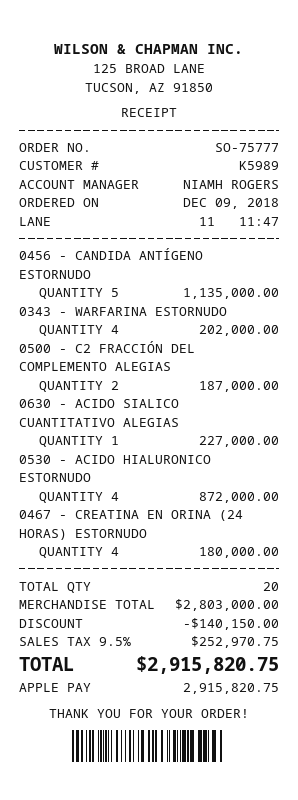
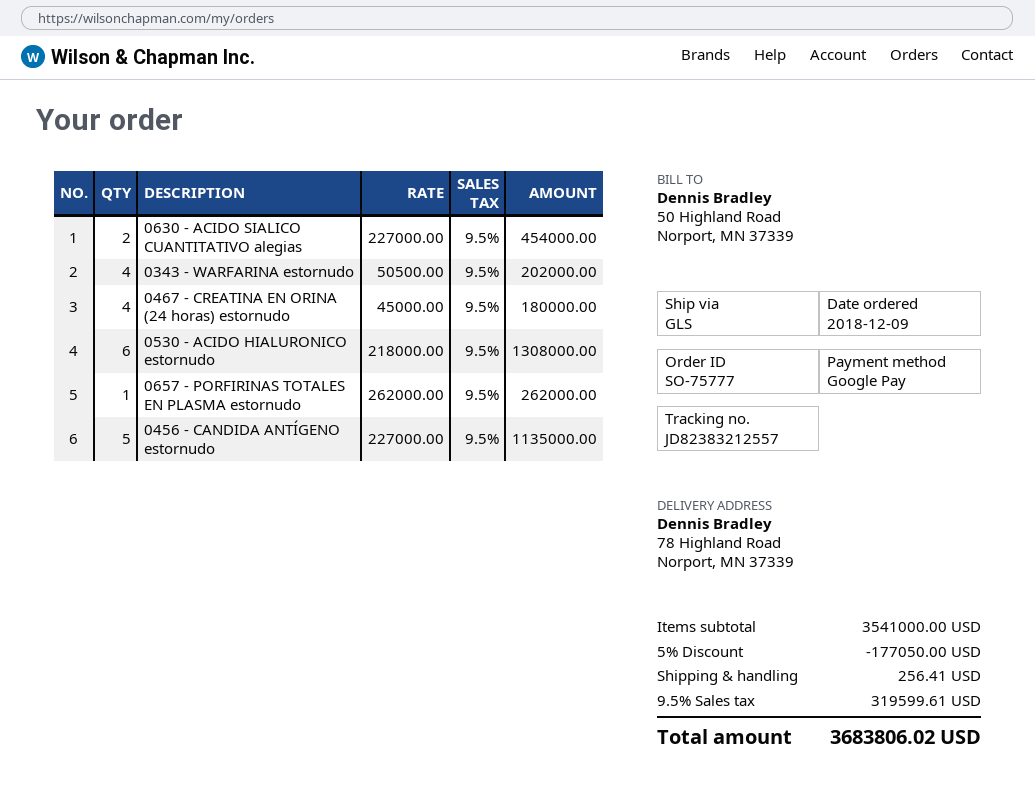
payment method: Apple Pay -> Google Pay
0500 - C2 FRACCIÓN DEL COMPLEMENTO ALEGIAS: 2 for 187000.00 -> none
0630 - ACIDO SIALICO CUANTITATIVO ALEGIAS: 1 for 227000.00 -> 2 for 454000.00
0530 - ACIDO HIALURONICO ESTORNUDO: 4 for 872000.00 -> 6 for 1308000.00
0657 - PORFIRINAS TOTALES EN PLASMA estornudo: none -> 1 for 262000.00
subtotal: 2803000.00 -> 3541000.00
discount: 140150.00 -> 177050.00
shipping: none -> 256.41
tax: 9.5% = 252970.75 -> 9.5% = 319599.61
total: 2915820.75 -> 3683806.02

